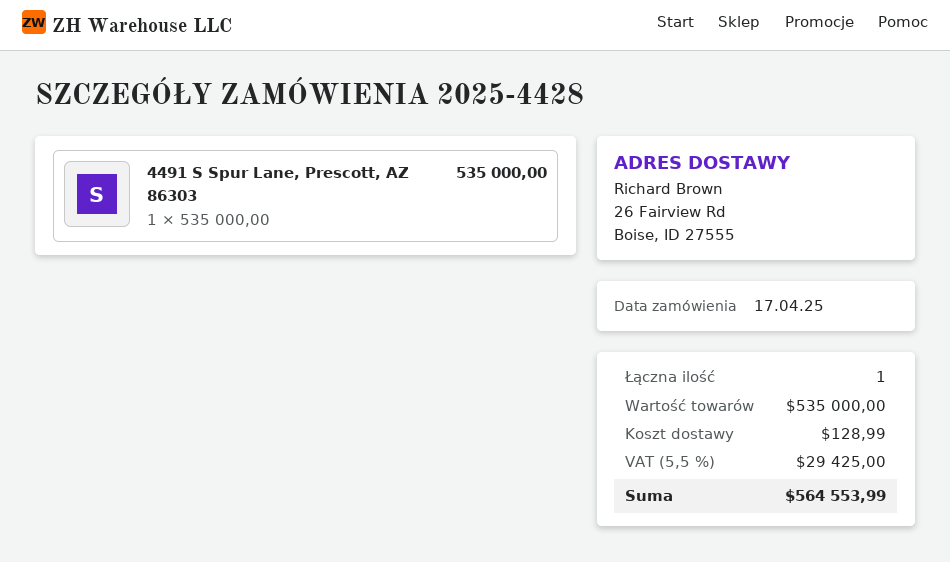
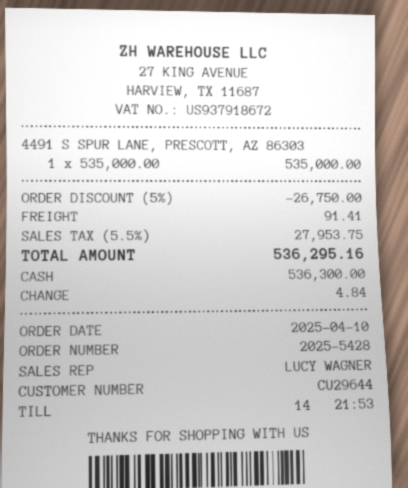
order number: 2025-4428 -> 2025-5428
order date: 2025-04-17 -> 2025-04-10
discount: none -> 5% = 26750.00
shipping: 128.99 -> 91.41
tax: 5.5% = 29425.00 -> 5.5% = 27953.75
total: 564553.99 -> 536295.16

